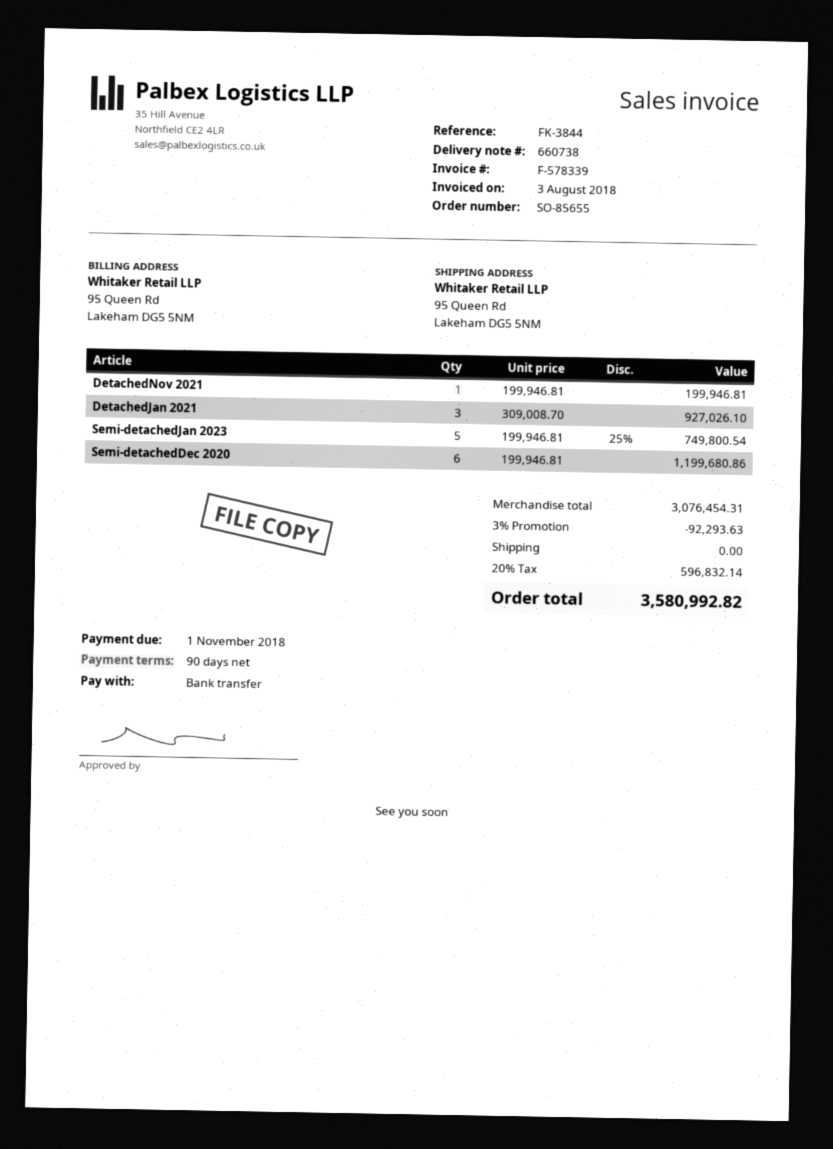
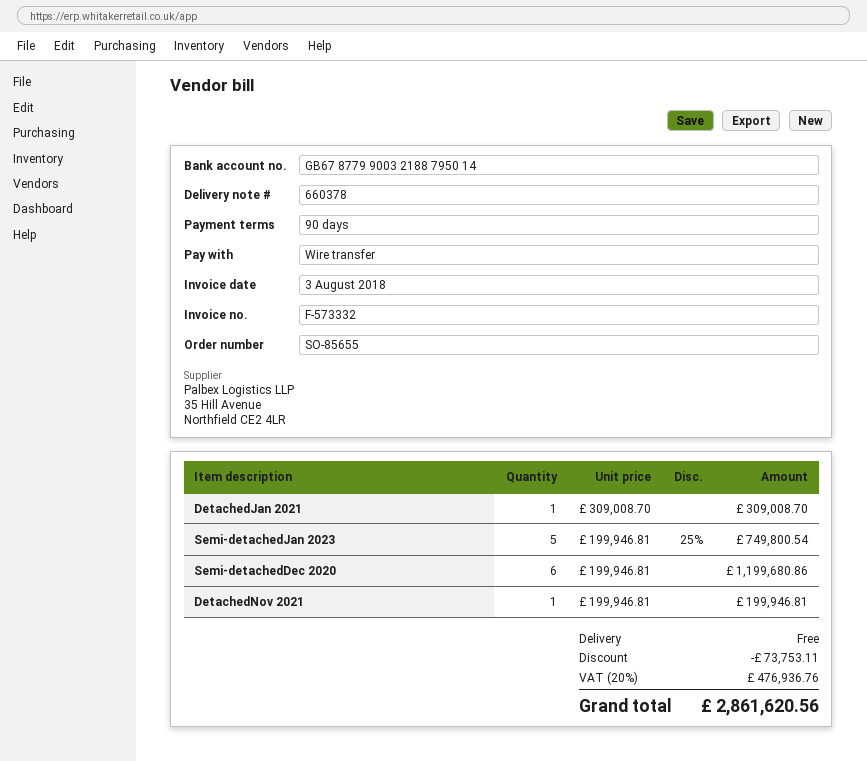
delivery note number: 660738 -> 660378
invoice number: F-578339 -> F-573332
DetachedJan 2021: 3 x 309008.70 = 927026.10 -> 1 x 309008.70 = 309008.70
discount: 92293.63 -> 73753.11
tax: 20% = 596832.14 -> 20% = 476936.76
total: 3580992.82 -> 2861620.56

